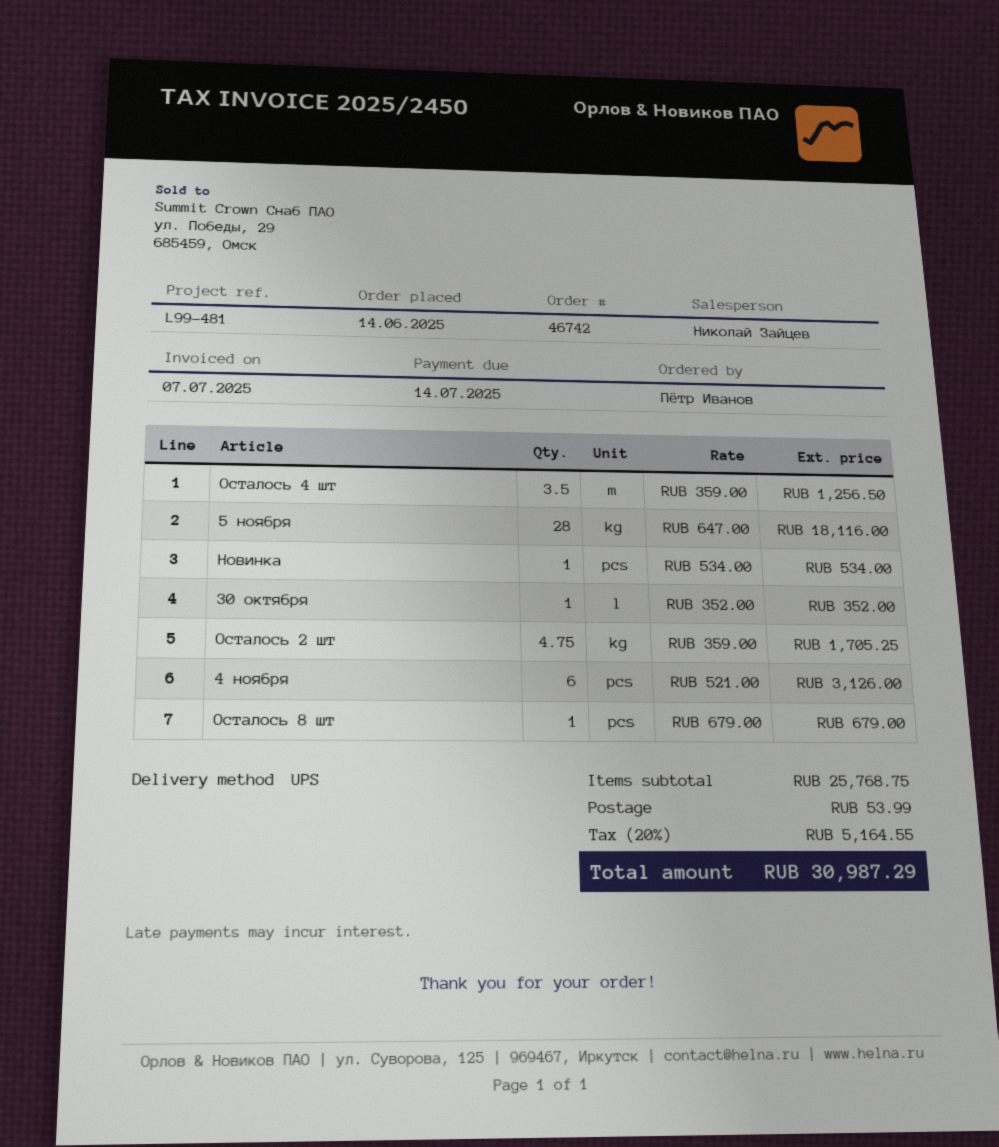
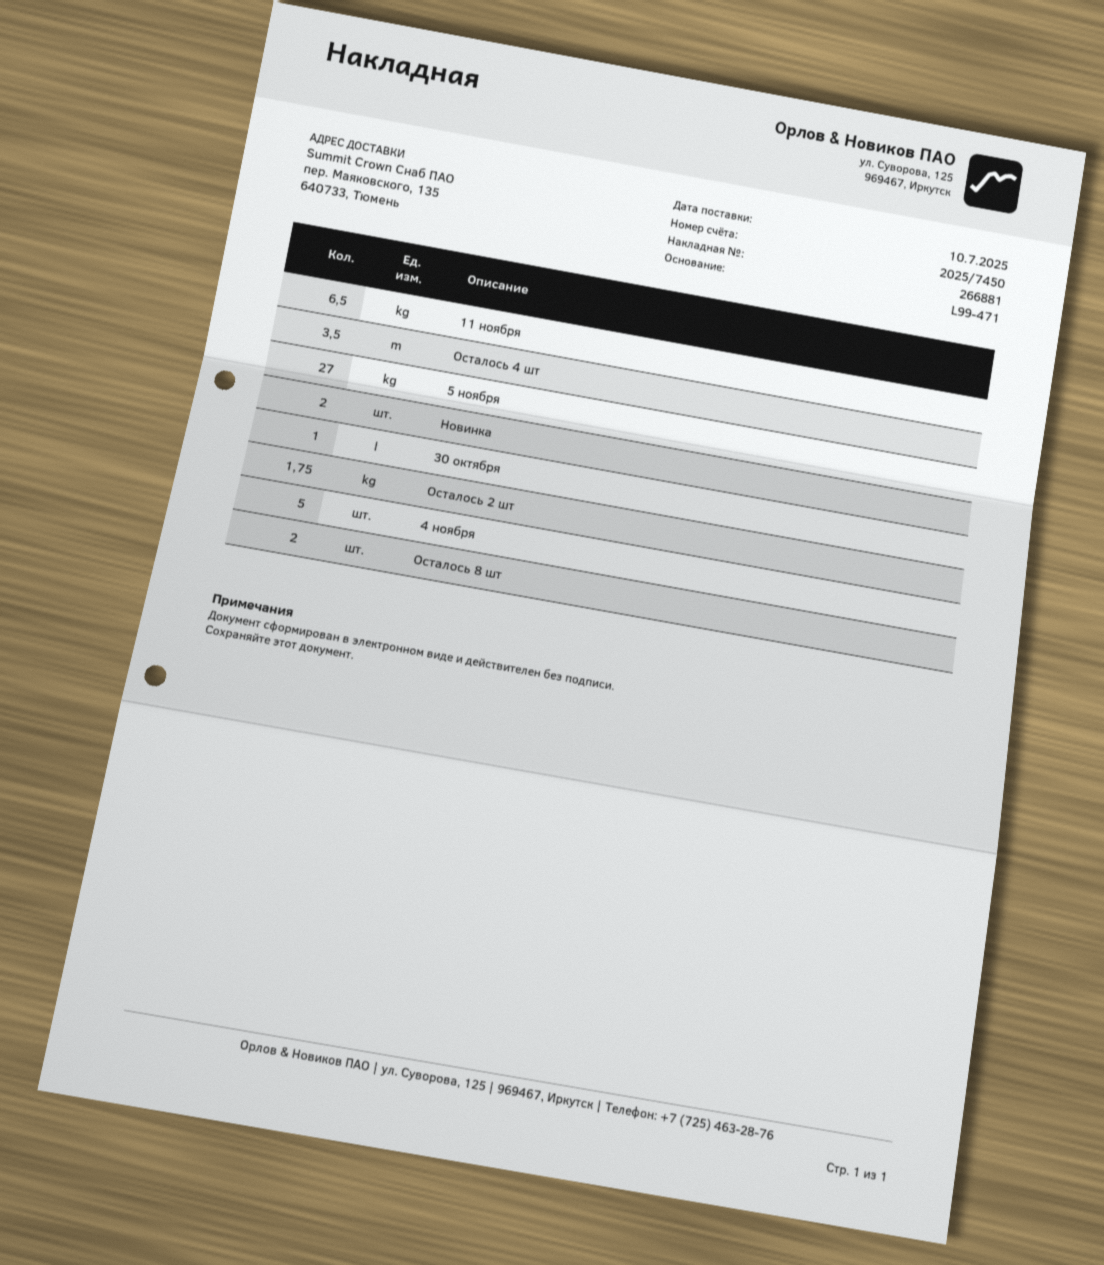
invoice number: 2025/2450 -> 2025/7450
reference: L99-481 -> L99-471
5 ноября: 28 -> 27
Новинка: 1 -> 2
Осталось 2 шт: 4.75 -> 1.75
4 ноября: 6 -> 5
Осталось 8 шт: 1 -> 2
11 ноября: none -> 6.5

